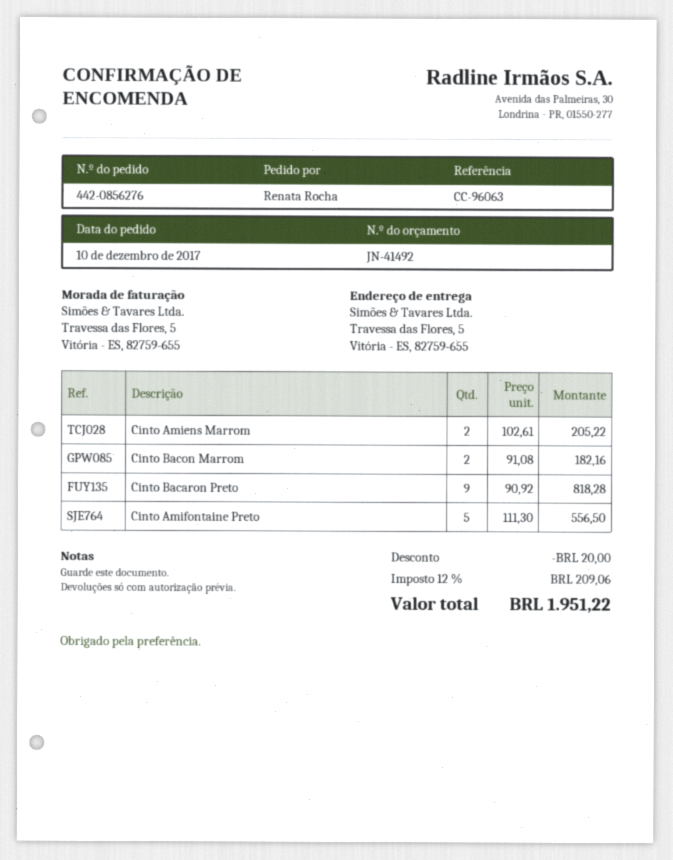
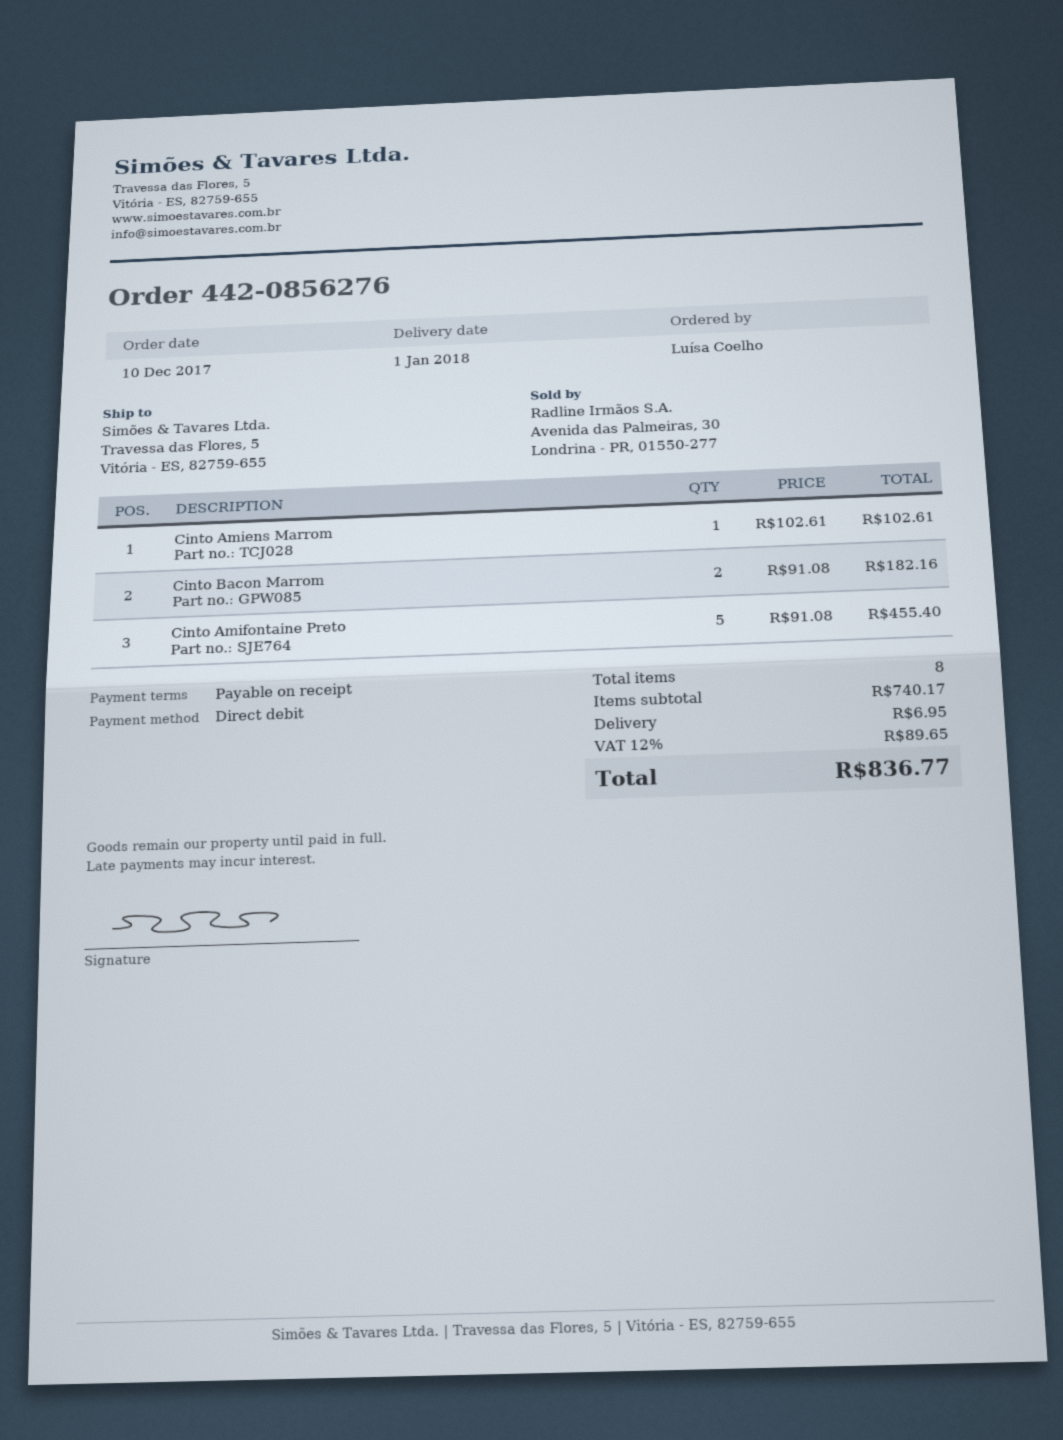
ordered by: Renata Rocha -> Luísa Coelho
Cinto Amiens Marrom: 2 x 102.61 = 205.22 -> 1 x 102.61 = 102.61
Cinto Bacaron Preto: 9 x 90.92 = 818.28 -> none
Cinto Amifontaine Preto: 5 x 111.30 = 556.50 -> 5 x 91.08 = 455.40
discount: 20.00 -> none
shipping: none -> 6.95
tax: 12% = 209.06 -> 12% = 89.65
total: 1951.22 -> 836.77

